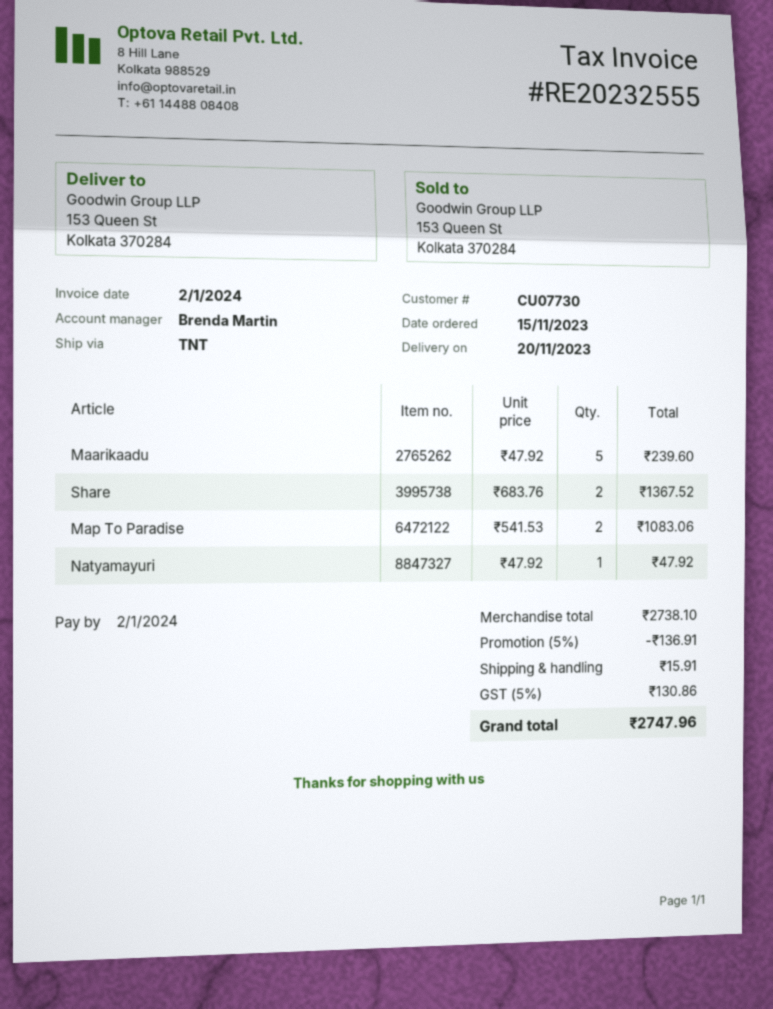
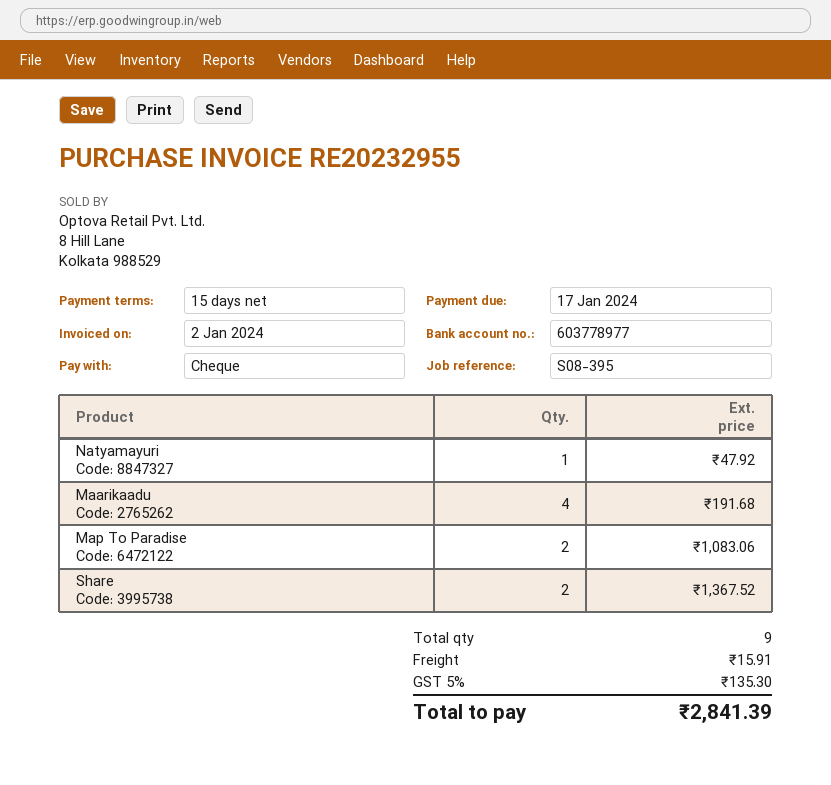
invoice number: RE20232555 -> RE20232955
due date: 2024-01-02 -> 2024-01-17
Maarikaadu: 5 for 239.60 -> 4 for 191.68
discount: 5% = 136.91 -> none
tax: 5% = 130.86 -> 5% = 135.30
total: 2747.96 -> 2841.39

